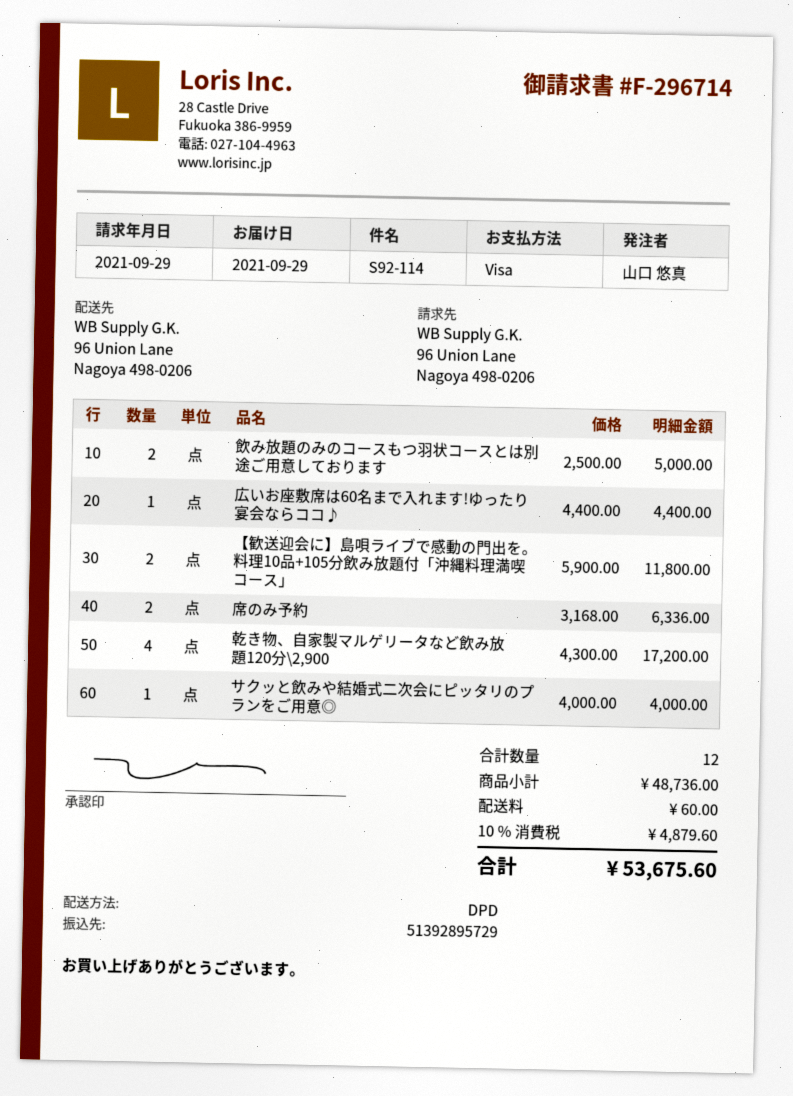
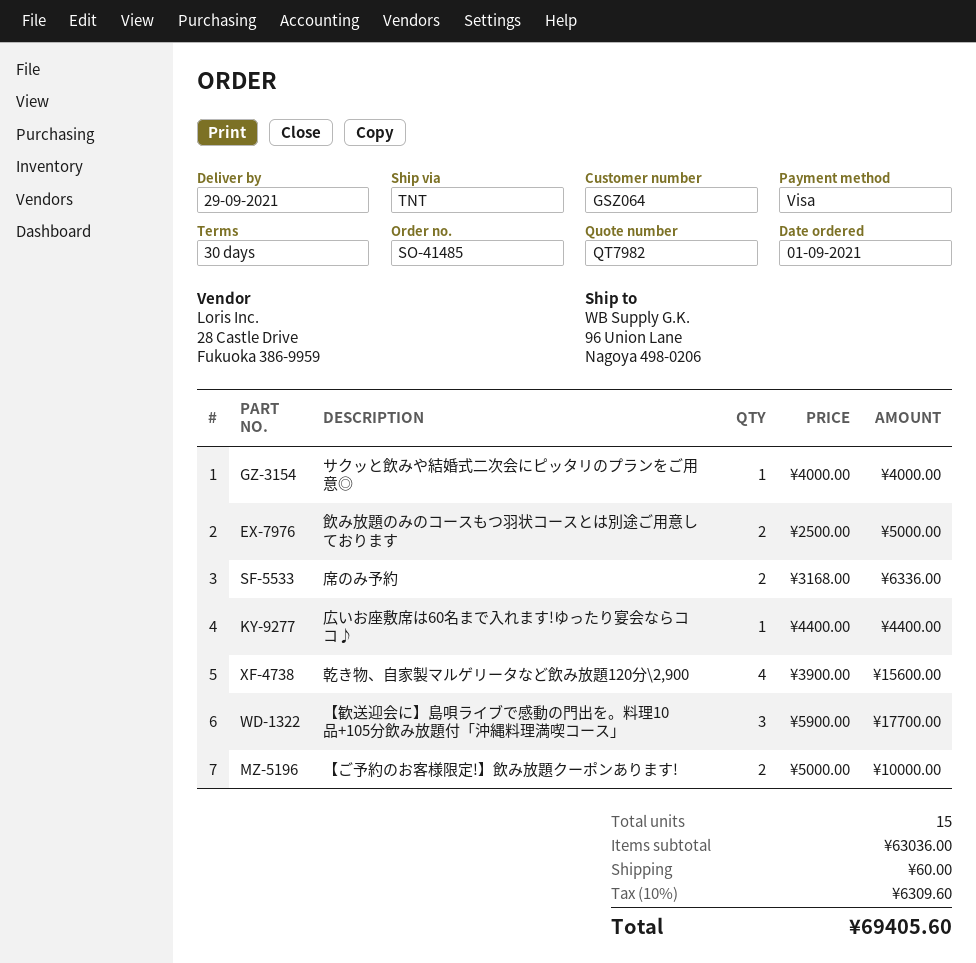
shipping method: DPD -> TNT
【歓送迎会に】島唄ライブで感動の門出を。料理10品+105分飲み放題付「沖縄料理満喫コース」: 2 x 5900.00 = 11800.00 -> 3 x 5900.00 = 17700.00
乾き物、自家製マルゲリータなど飲み放題120分\2,900: 4 x 4300.00 = 17200.00 -> 4 x 3900.00 = 15600.00
【ご予約のお客様限定!】飲み放題クーポンあります!: none -> 2 x 5000.00 = 10000.00
total quantity: 12 -> 15
subtotal: 48736.00 -> 63036.00
tax: 10% = 4879.60 -> 10% = 6309.60
total: 53675.60 -> 69405.60

